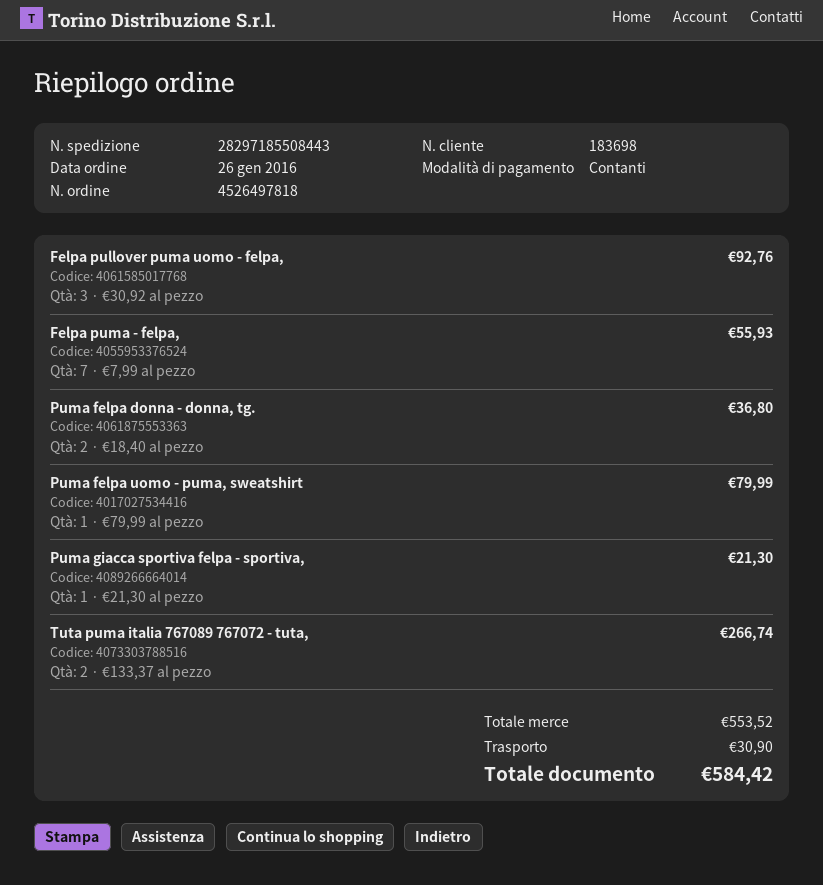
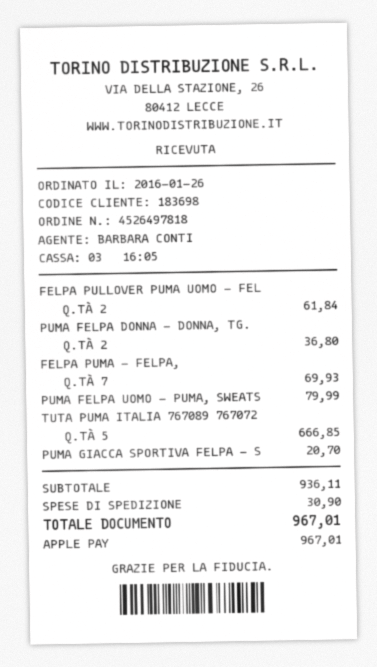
payment method: cash -> Apple Pay
Felpa pullover puma uomo - felpa,: 3 for 92.76 -> 2 for 61.84
Felpa puma - felpa,: 7 for 55.93 -> 7 for 69.93
Puma giacca sportiva felpa - sportiva,: 1 for 21.30 -> 1 for 20.70
Tuta puma italia 767089 767072 - tuta,: 2 for 266.74 -> 5 for 666.85
subtotal: 553.52 -> 936.11
total: 584.42 -> 967.01

